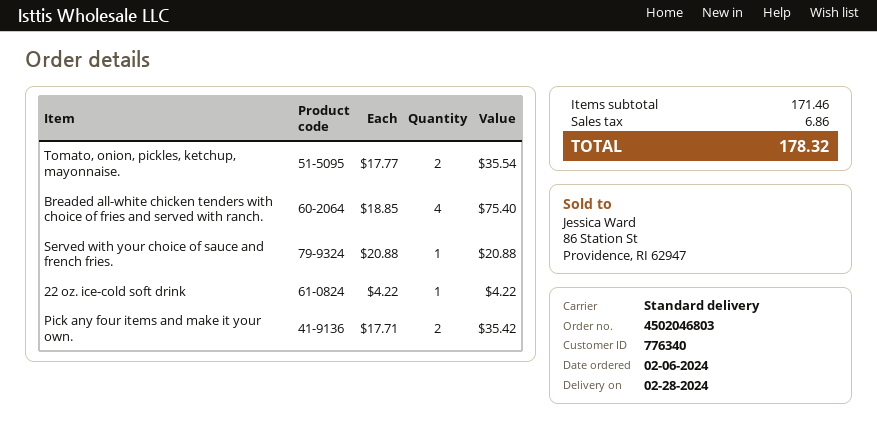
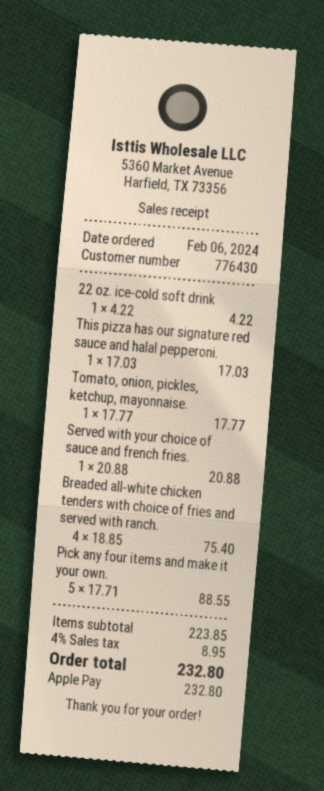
customer number: 776340 -> 776430
Tomato, onion, pickles, ketchup, mayonnaise.: 2 x 17.77 = 35.54 -> 1 x 17.77 = 17.77
Pick any four items and make it your own.: 2 x 17.71 = 35.42 -> 5 x 17.71 = 88.55
This pizza has our signature red sauce and halal pepperoni.: none -> 1 x 17.03 = 17.03
subtotal: 171.46 -> 223.85
tax: 6.86 -> 8.95
total: 178.32 -> 232.80

